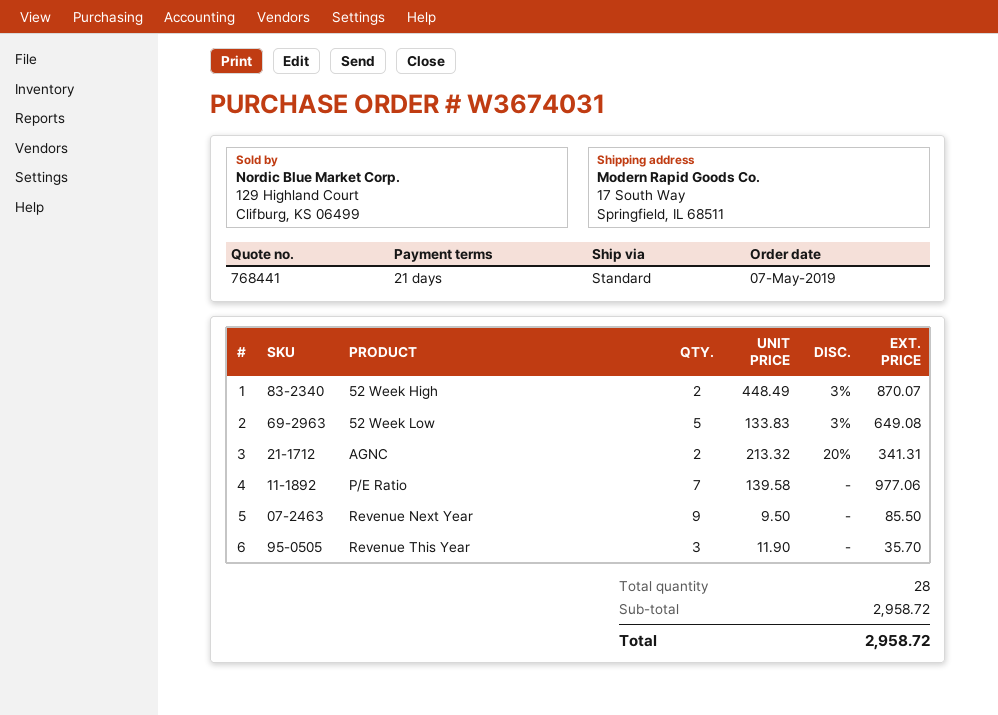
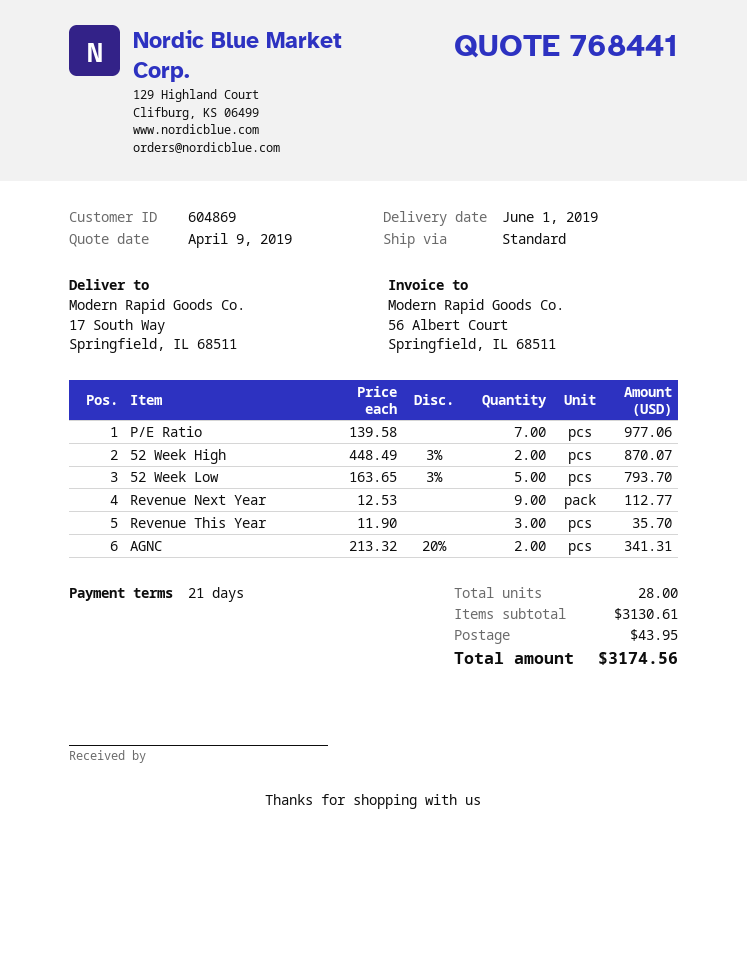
52 Week Low: 5 x 133.83 - 3% = 649.08 -> 5 x 163.65 - 3% = 793.70
Revenue Next Year: 9 x 9.50 = 85.50 -> 9 x 12.53 = 112.77
subtotal: 2958.72 -> 3130.61
shipping: none -> 43.95
total: 2958.72 -> 3174.56

